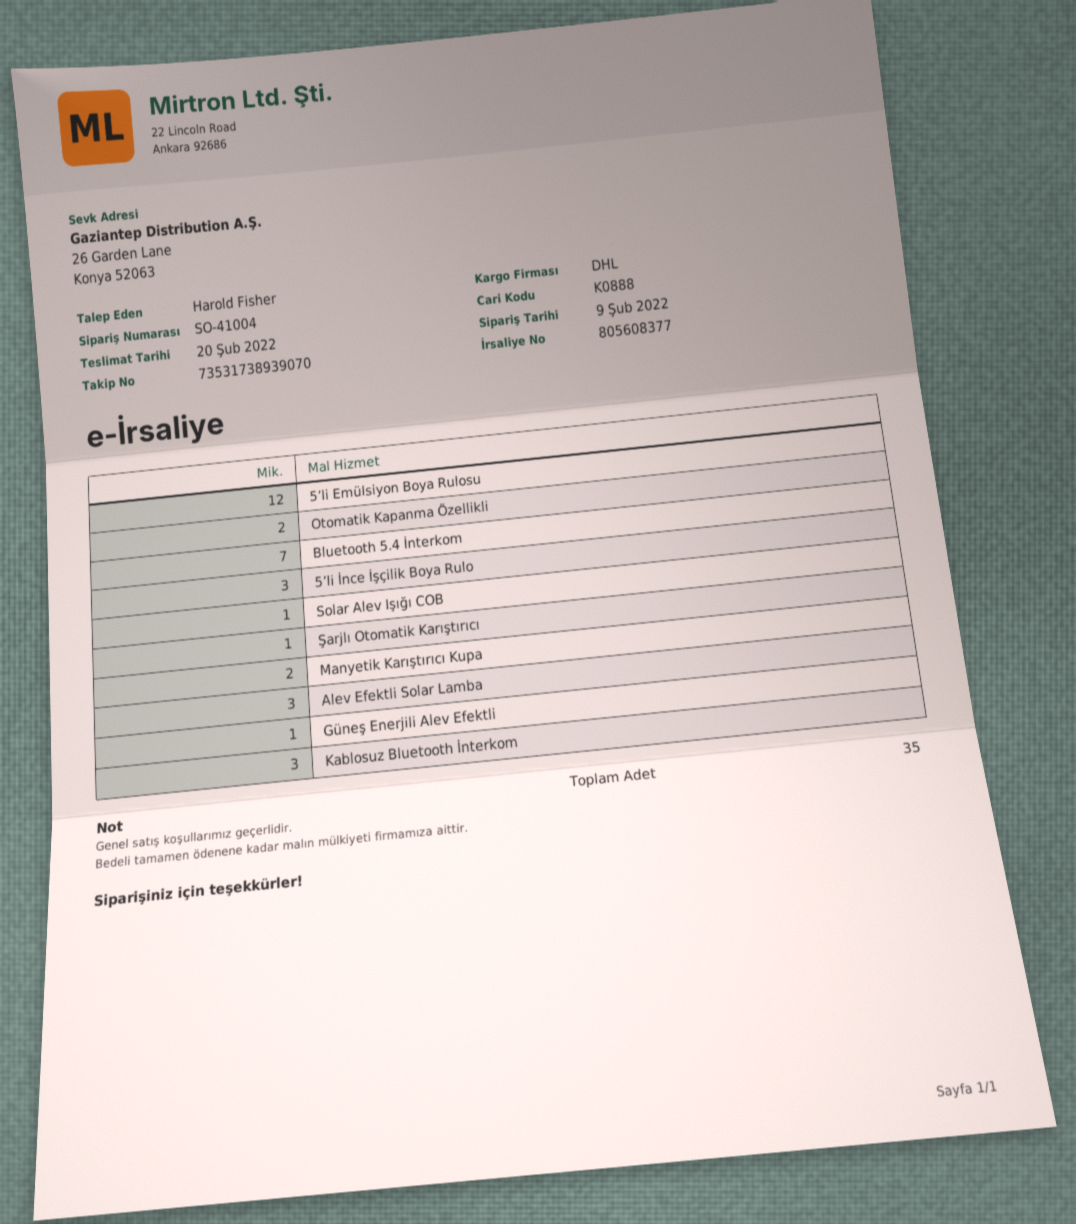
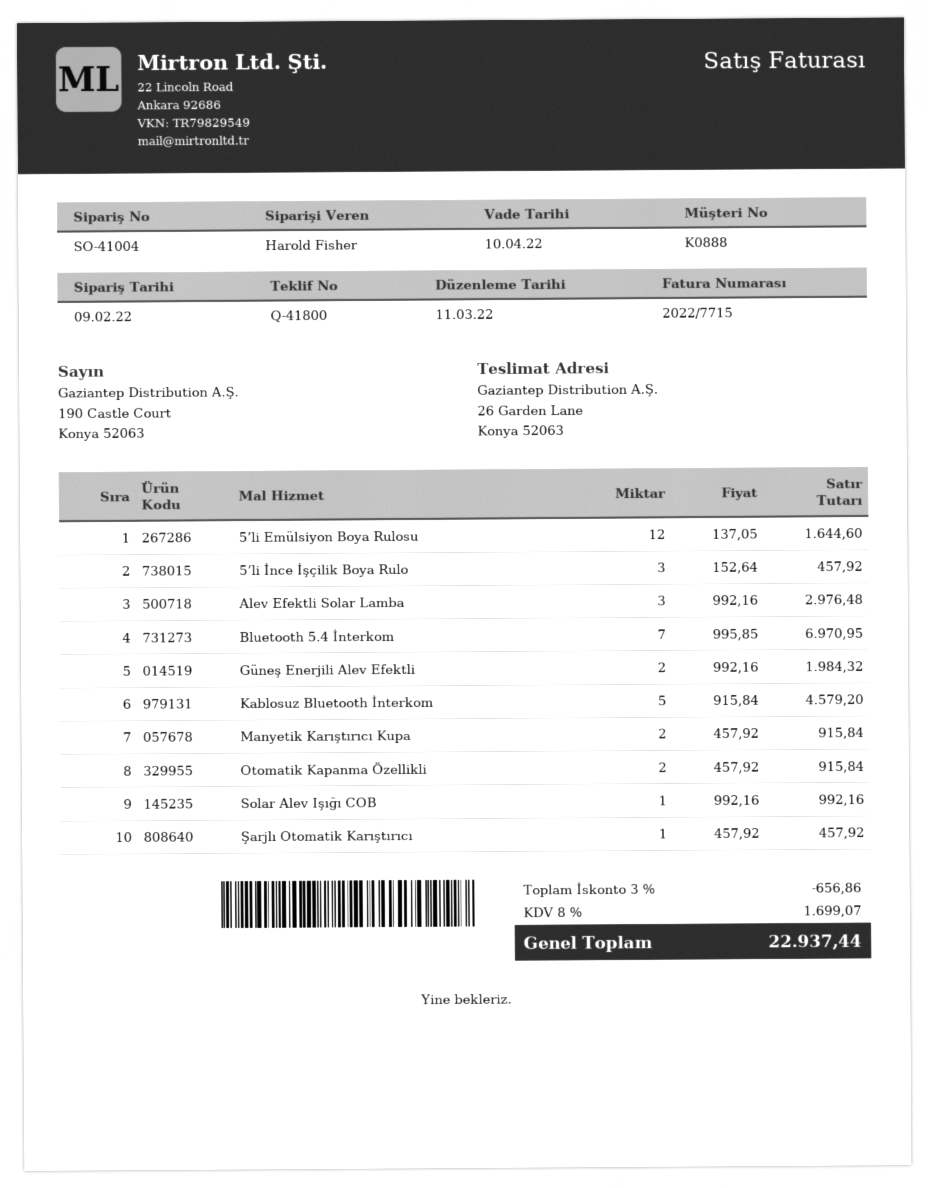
Güneş Enerjili Alev Efektli: 1 -> 2
Kablosuz Bluetooth İnterkom: 3 -> 5

